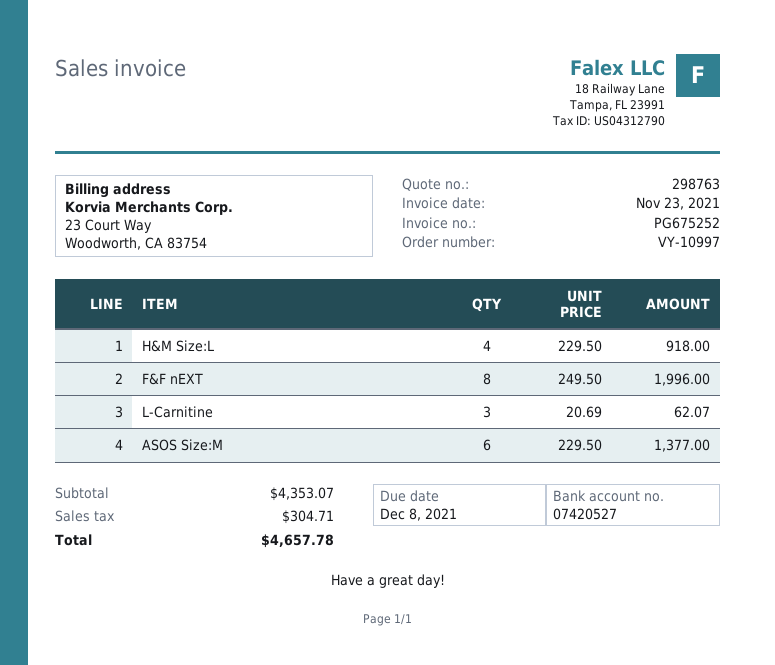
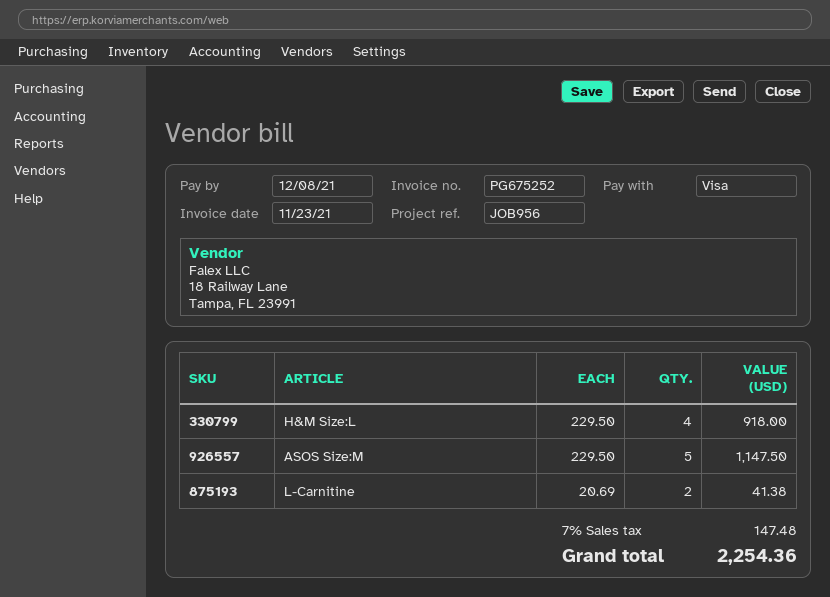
F&F nEXT: 8 x 249.50 = 1996.00 -> none
L-Carnitine: 3 x 20.69 = 62.07 -> 2 x 20.69 = 41.38
ASOS Size:M: 6 x 229.50 = 1377.00 -> 5 x 229.50 = 1147.50
tax: 304.71 -> 147.48
total: 4657.78 -> 2254.36

